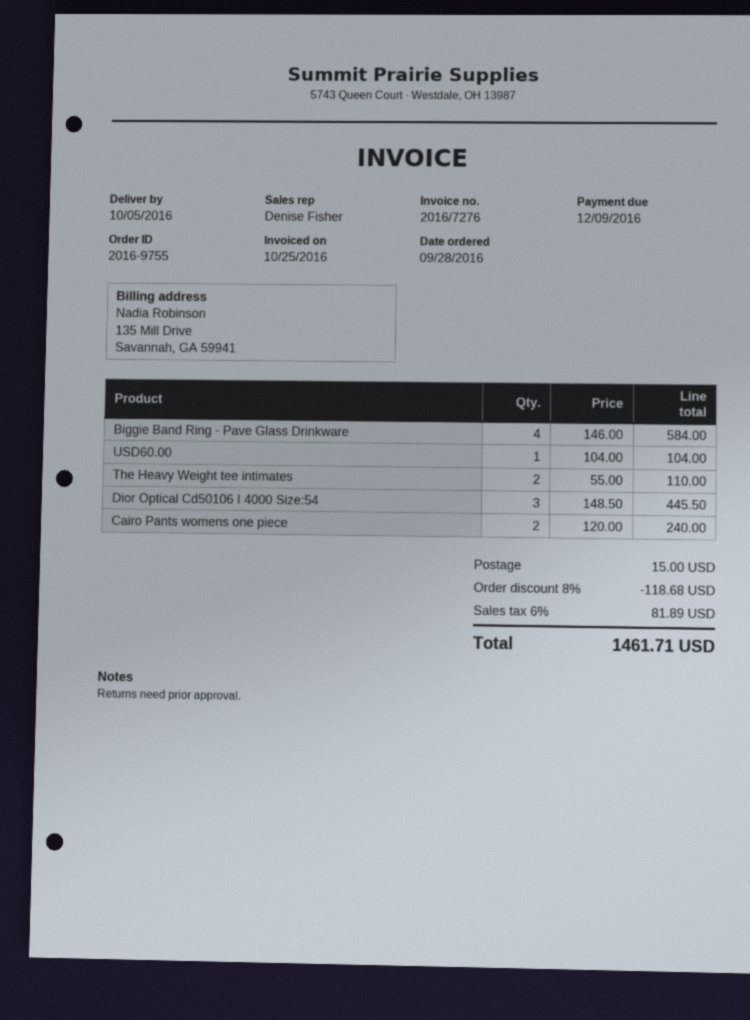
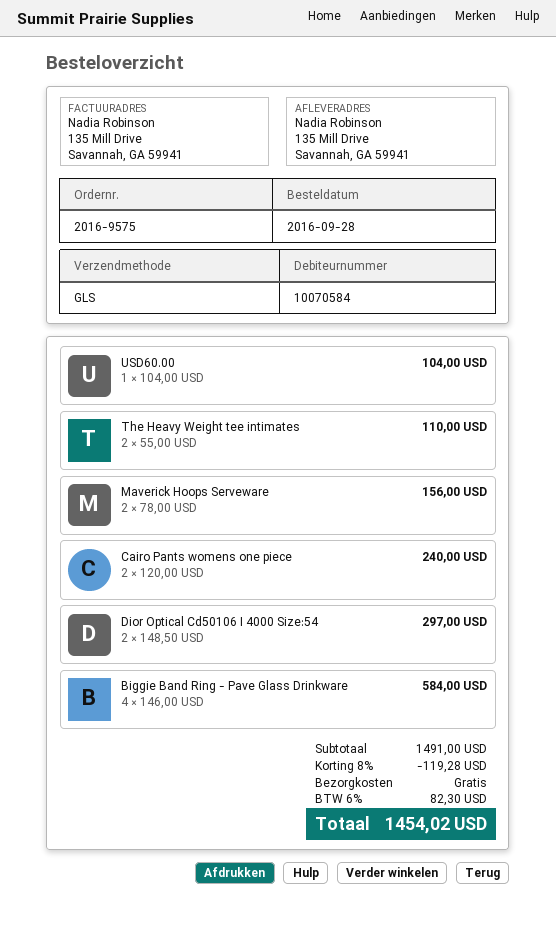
order number: 2016-9755 -> 2016-9575
Dior Optical Cd50106 I 4000 Size:54: 3 x 148.50 = 445.50 -> 2 x 148.50 = 297.00
Maverick Hoops Serveware: none -> 2 x 78.00 = 156.00
discount: 8% = 118.68 -> 8% = 119.28
shipping: 15.00 -> 0.00
tax: 6% = 81.89 -> 6% = 82.30
total: 1461.71 -> 1454.02

